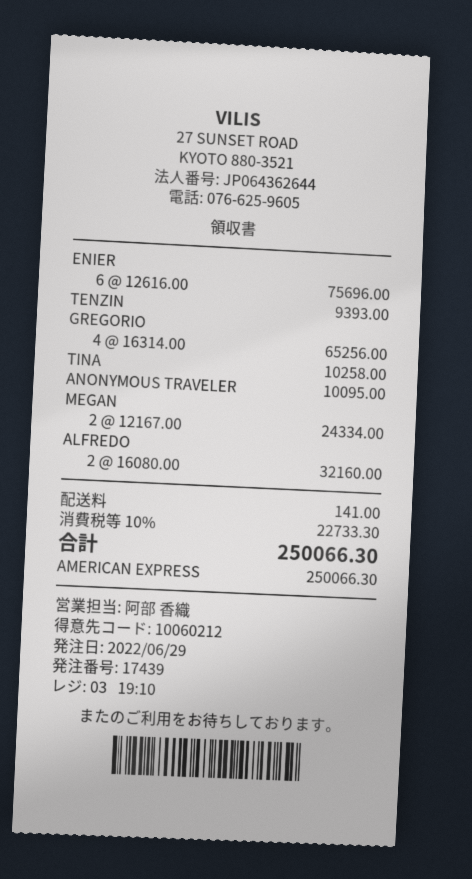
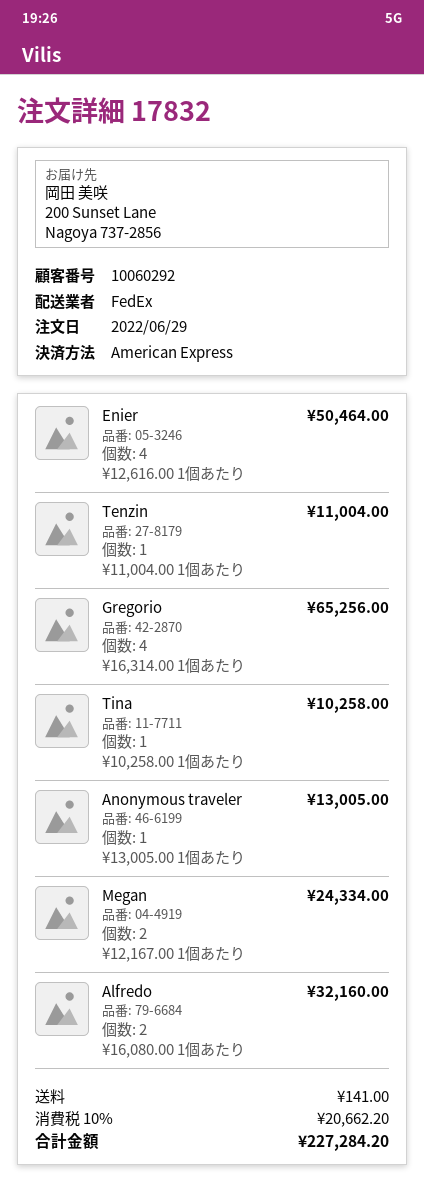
order number: 17439 -> 17832
customer number: 10060212 -> 10060292
ENIER: 6 x 12616.00 = 75696.00 -> 4 x 12616.00 = 50464.00
TENZIN: 1 x 9393.00 = 9393.00 -> 1 x 11004.00 = 11004.00
ANONYMOUS TRAVELER: 1 x 10095.00 = 10095.00 -> 1 x 13005.00 = 13005.00
tax: 10% = 22733.30 -> 10% = 20662.20
total: 250066.30 -> 227284.20

